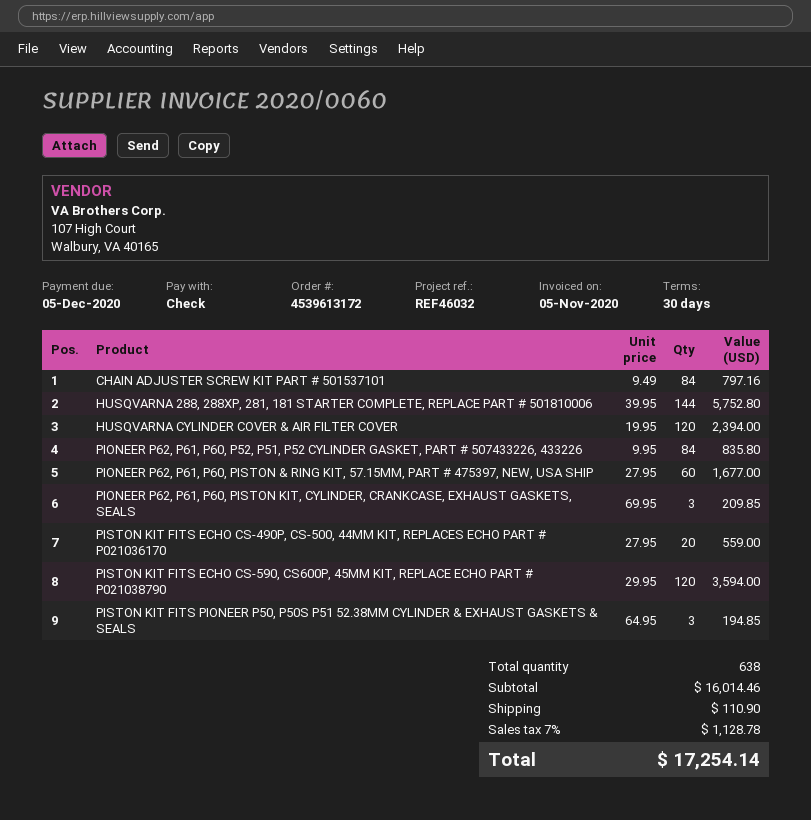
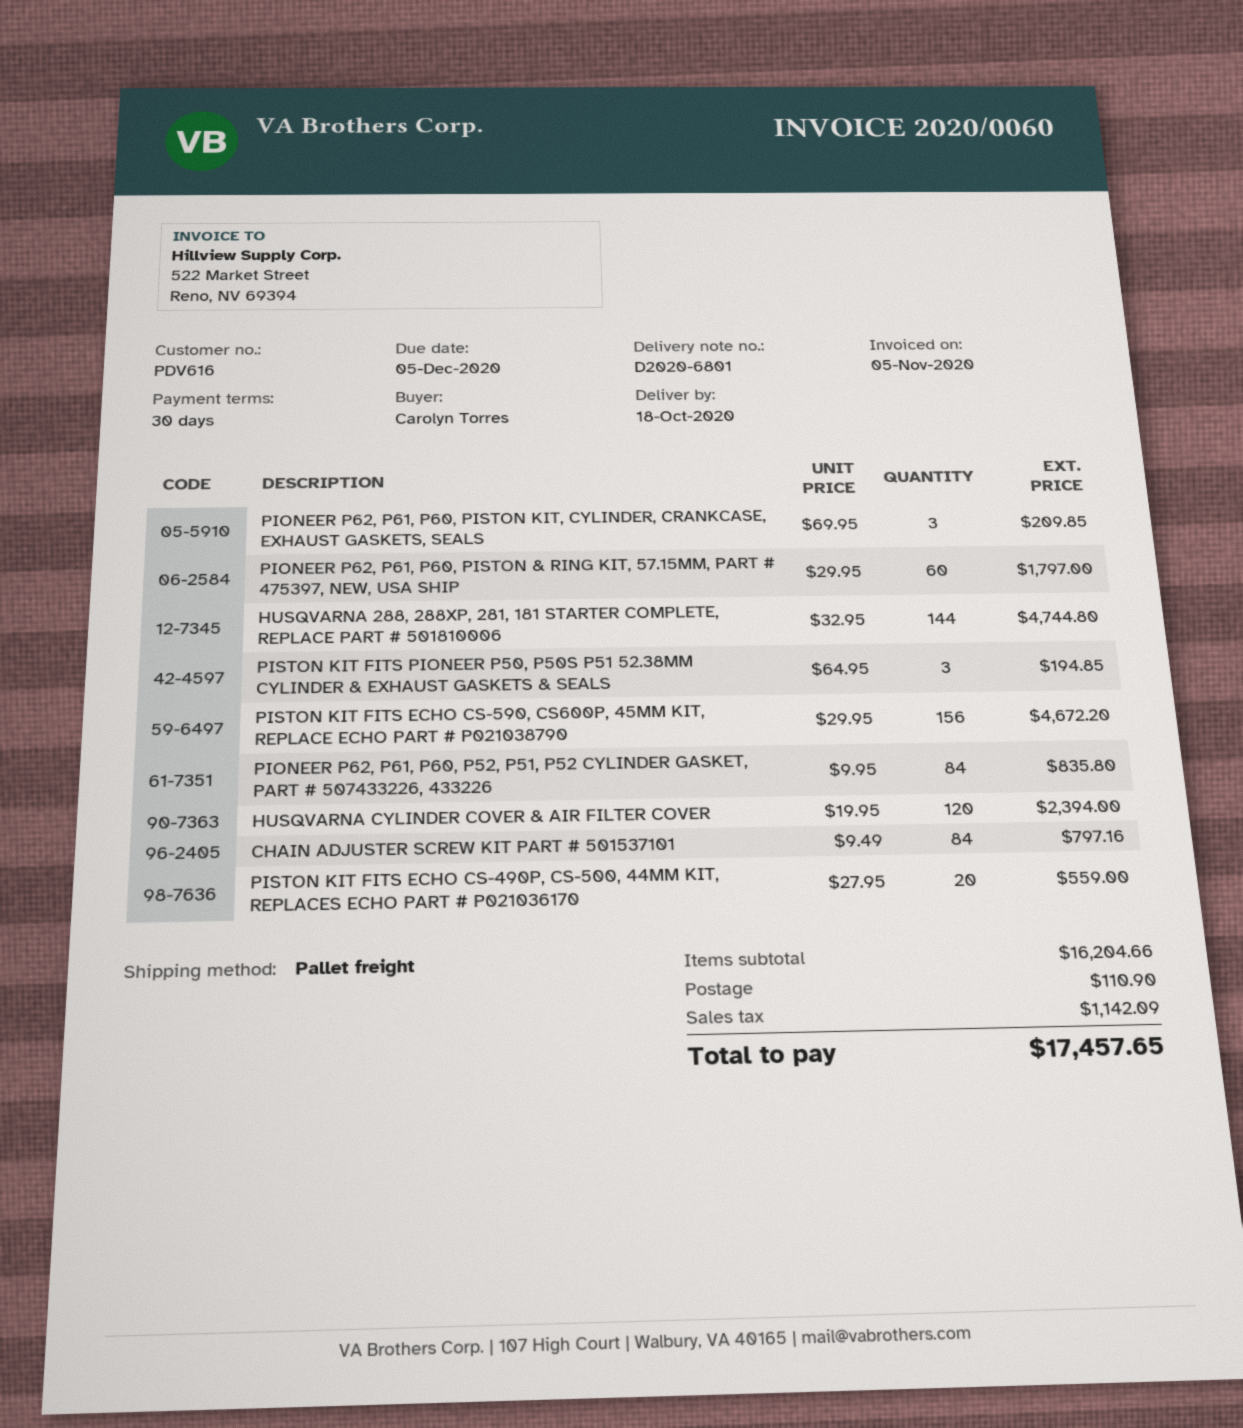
HUSQVARNA 288, 288XP, 281, 181 STARTER COMPLETE, REPLACE PART # 501810006: 144 x 39.95 = 5752.80 -> 144 x 32.95 = 4744.80
PIONEER P62, P61, P60, PISTON & RING KIT, 57.15MM, PART # 475397, NEW, USA SHIP: 60 x 27.95 = 1677.00 -> 60 x 29.95 = 1797.00
PISTON KIT FITS ECHO CS-590, CS600P, 45MM KIT, REPLACE ECHO PART # P021038790: 120 x 29.95 = 3594.00 -> 156 x 29.95 = 4672.20
subtotal: 16014.46 -> 16204.66
tax: 1128.78 -> 1142.09
total: 17254.14 -> 17457.65

